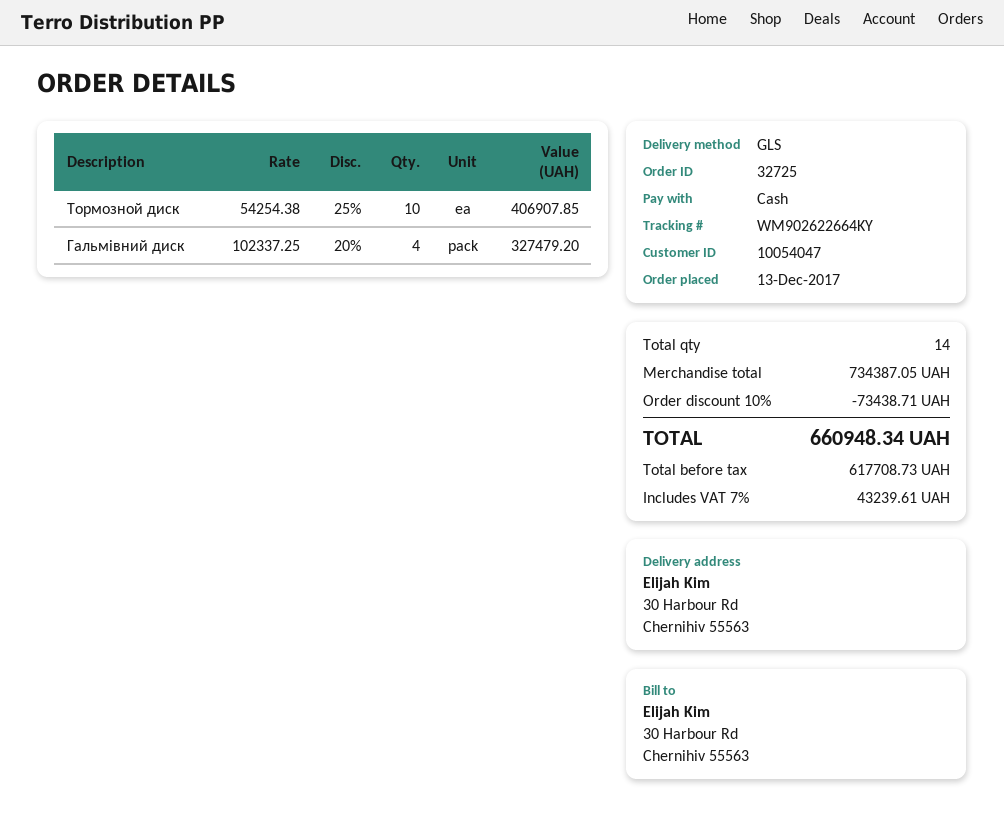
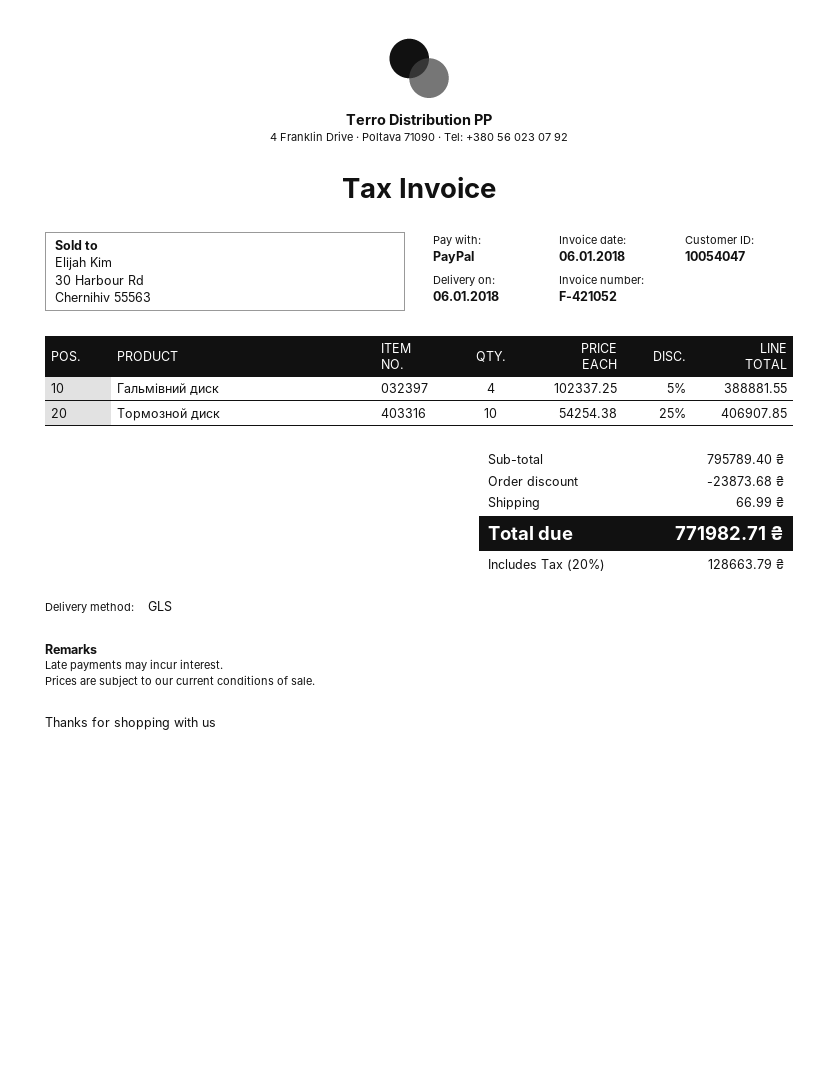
payment method: cash -> PayPal
Гальмівний диск: 4 x 102337.25 - 20% = 327479.20 -> 4 x 102337.25 - 5% = 388881.55
subtotal: 734387.05 -> 795789.40
discount: 73438.71 -> 23873.68
shipping: none -> 66.99
tax: 7% = 43239.61 -> 20% = 128663.79
total: 660948.34 -> 771982.71

